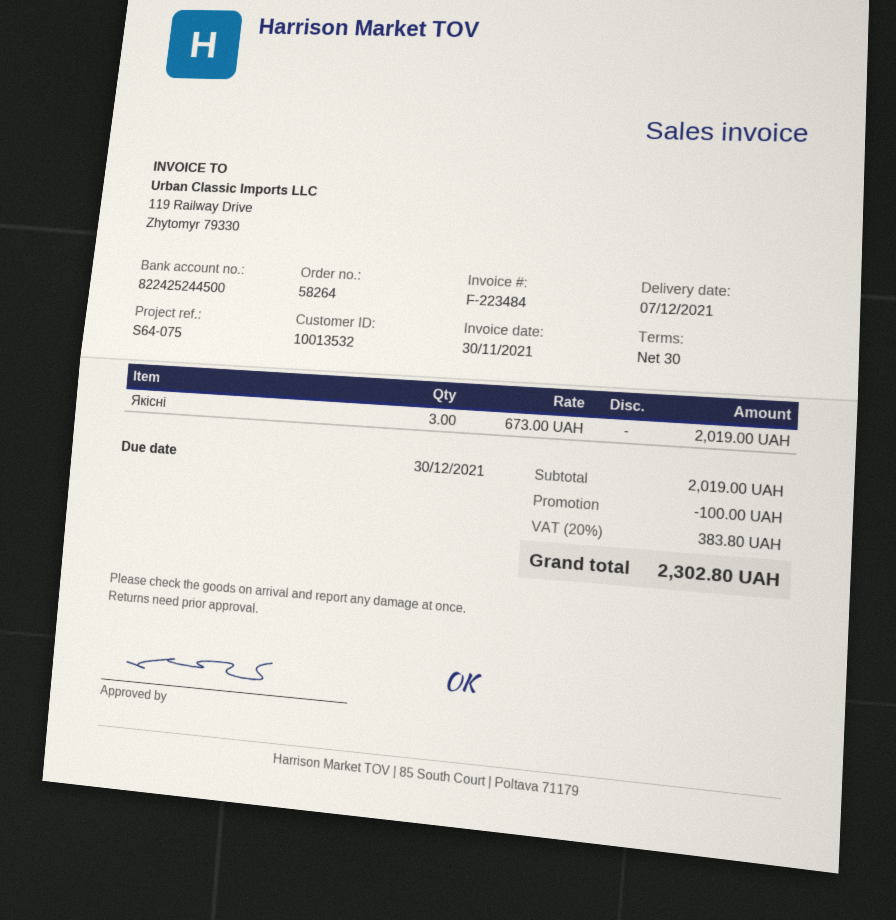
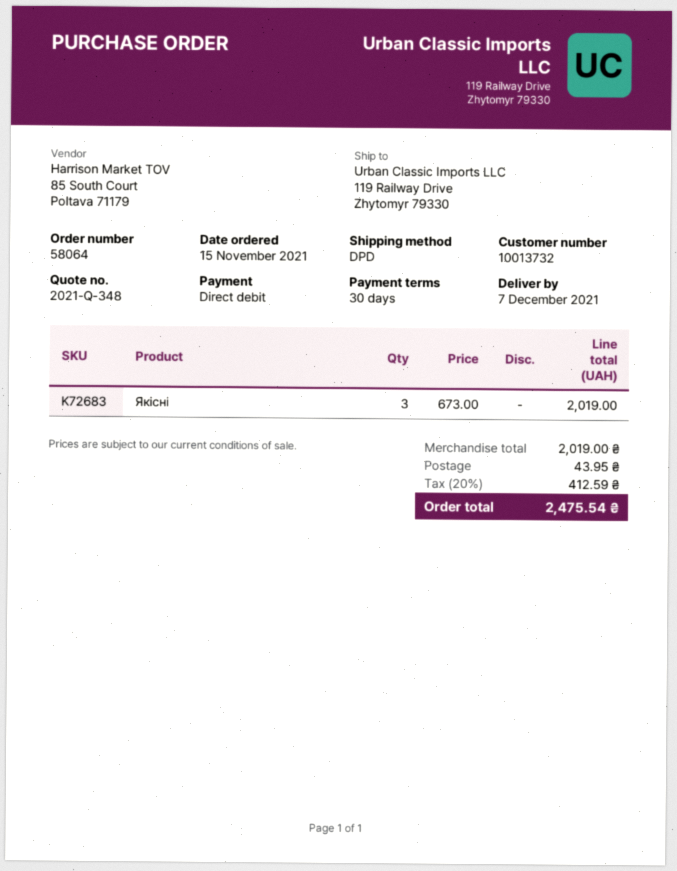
order number: 58264 -> 58064
customer number: 10013532 -> 10013732
discount: 100.00 -> none
shipping: none -> 43.95
tax: 20% = 383.80 -> 20% = 412.59
total: 2302.80 -> 2475.54

